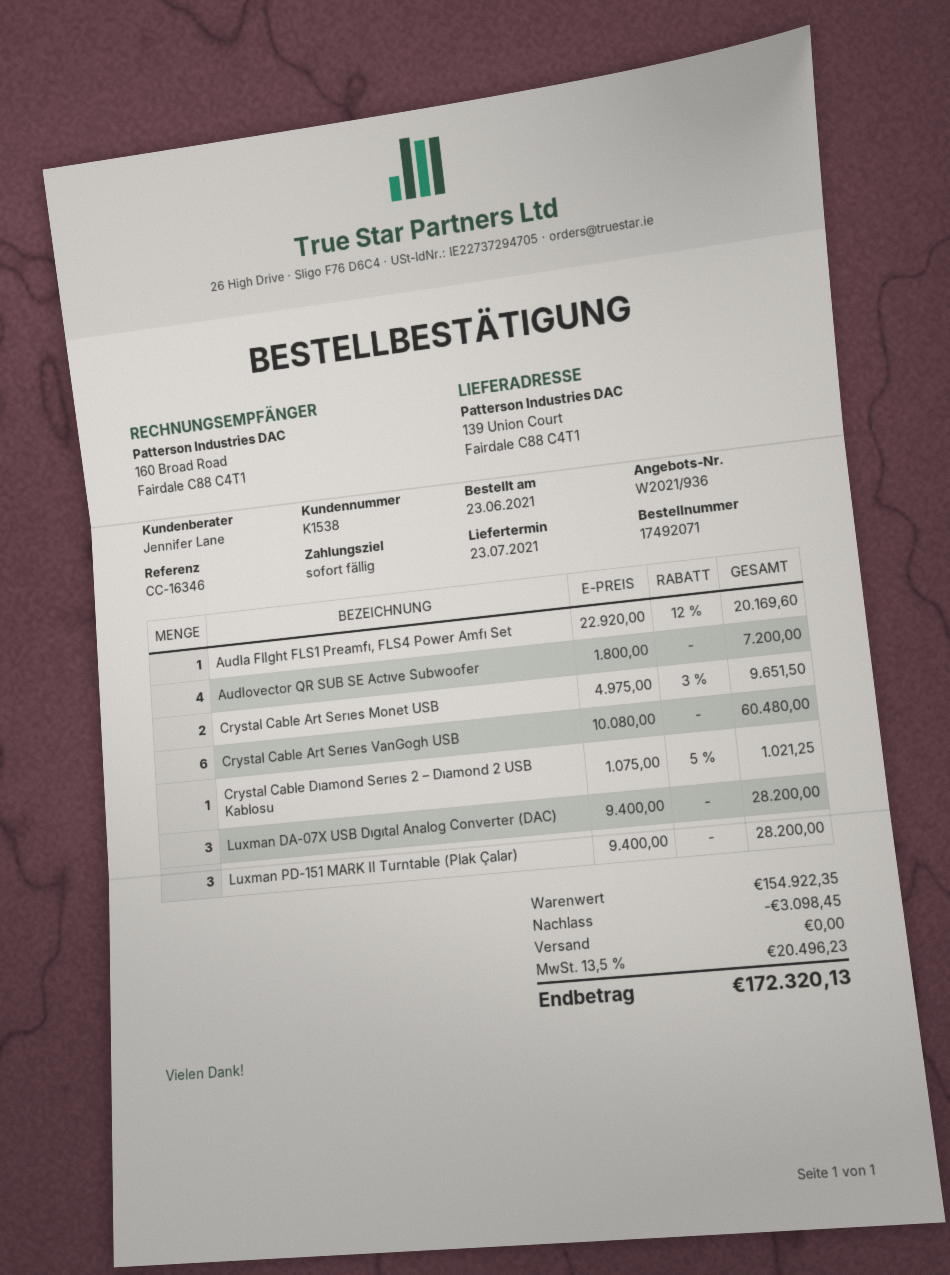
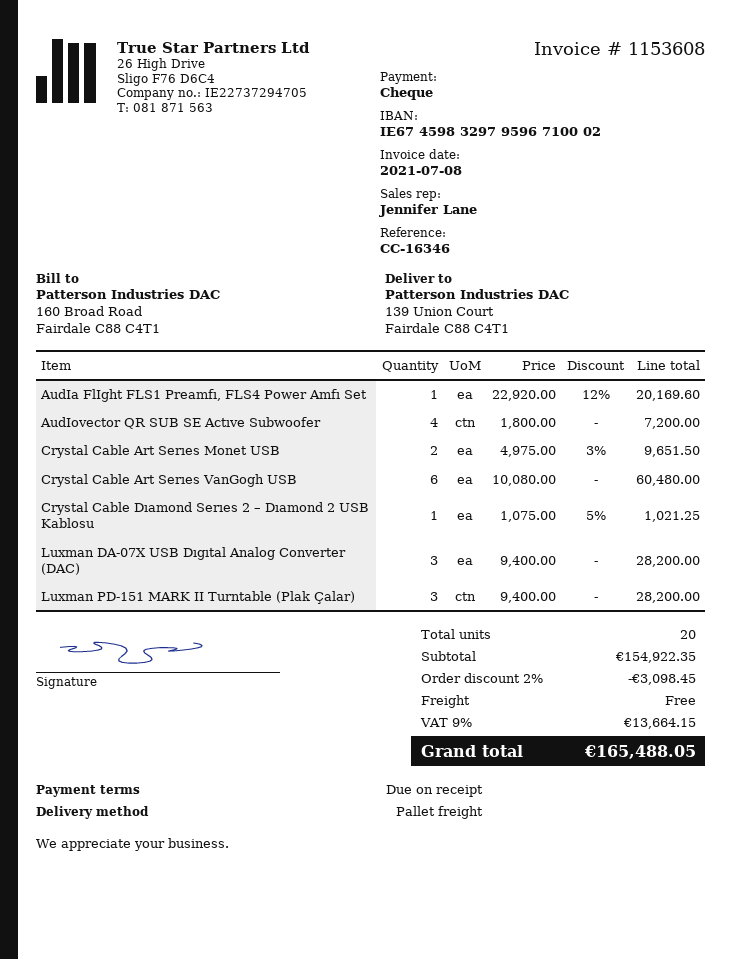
tax: 13.5% = 20496.23 -> 9% = 13664.15
total: 172320.13 -> 165488.05

